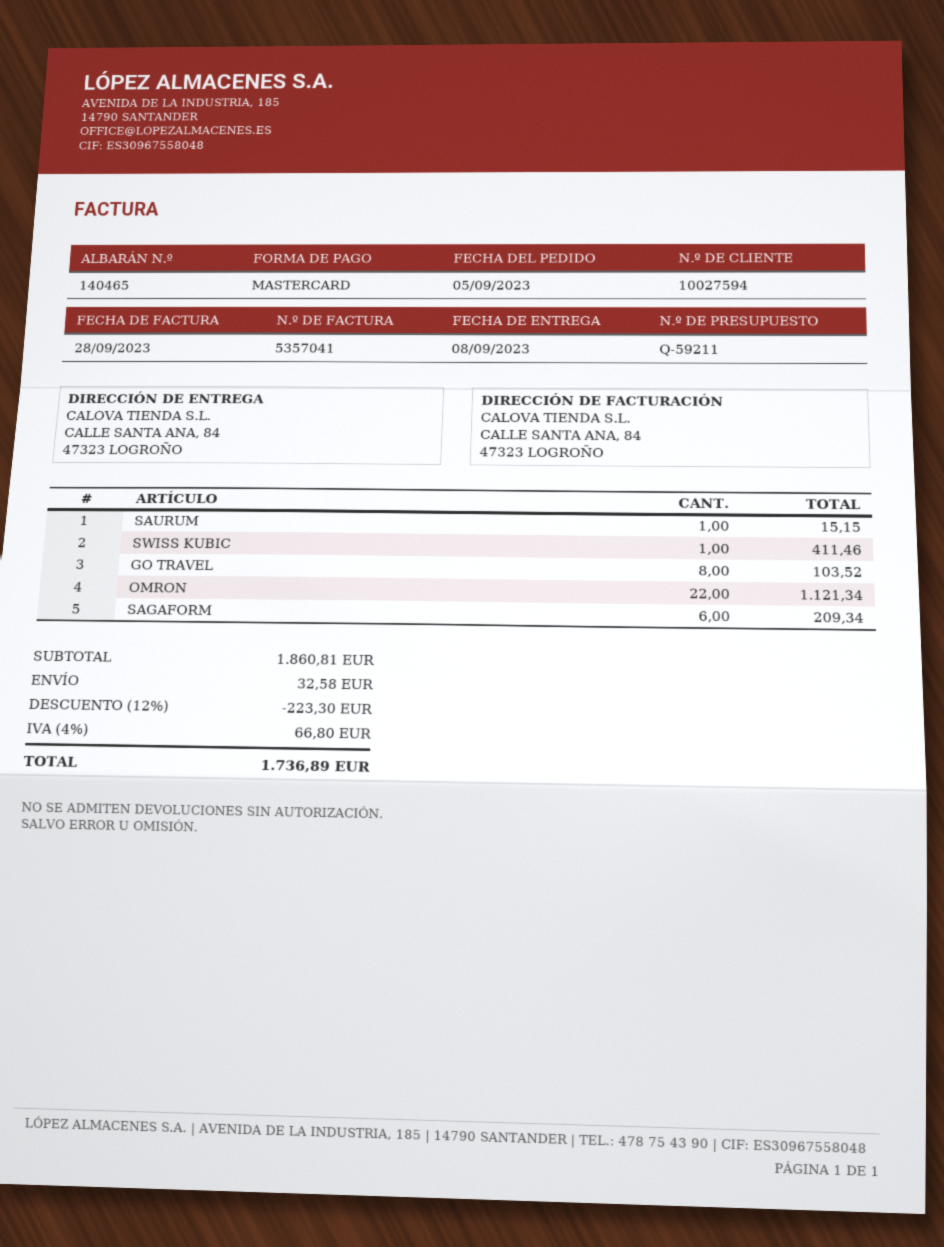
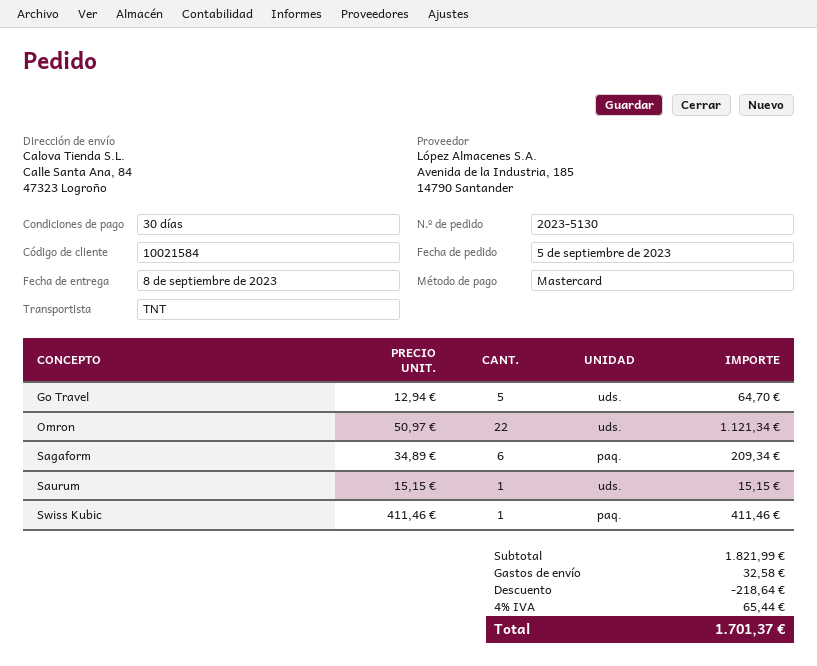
customer number: 10027594 -> 10021584
GO TRAVEL: 8 for 103.52 -> 5 for 64.70
subtotal: 1860.81 -> 1821.99
discount: 223.30 -> 218.64
tax: 4% = 66.80 -> 4% = 65.44
total: 1736.89 -> 1701.37

